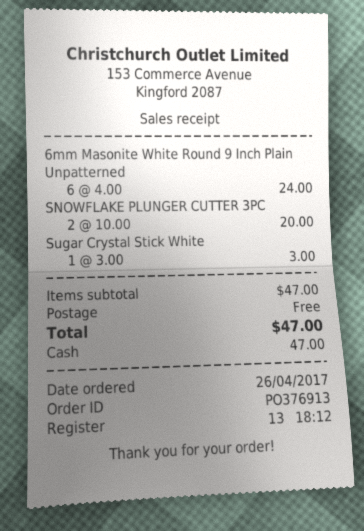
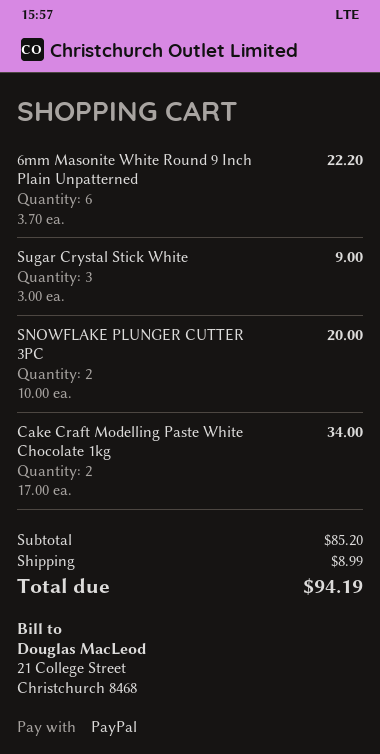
payment method: cash -> PayPal
6mm Masonite White Round 9 Inch Plain Unpatterned: 6 x 4.00 = 24.00 -> 6 x 3.70 = 22.20
Sugar Crystal Stick White: 1 x 3.00 = 3.00 -> 3 x 3.00 = 9.00
Cake Craft Modelling Paste White Chocolate 1kg: none -> 2 x 17.00 = 34.00
subtotal: 47.00 -> 85.20
shipping: 0.00 -> 8.99
total: 47.00 -> 94.19

